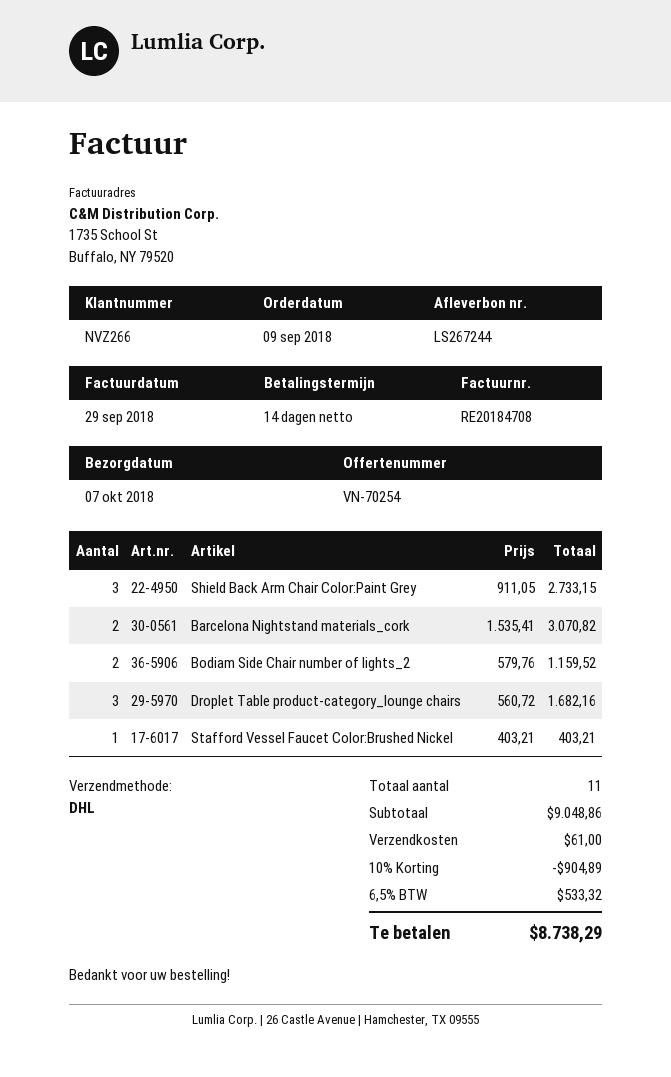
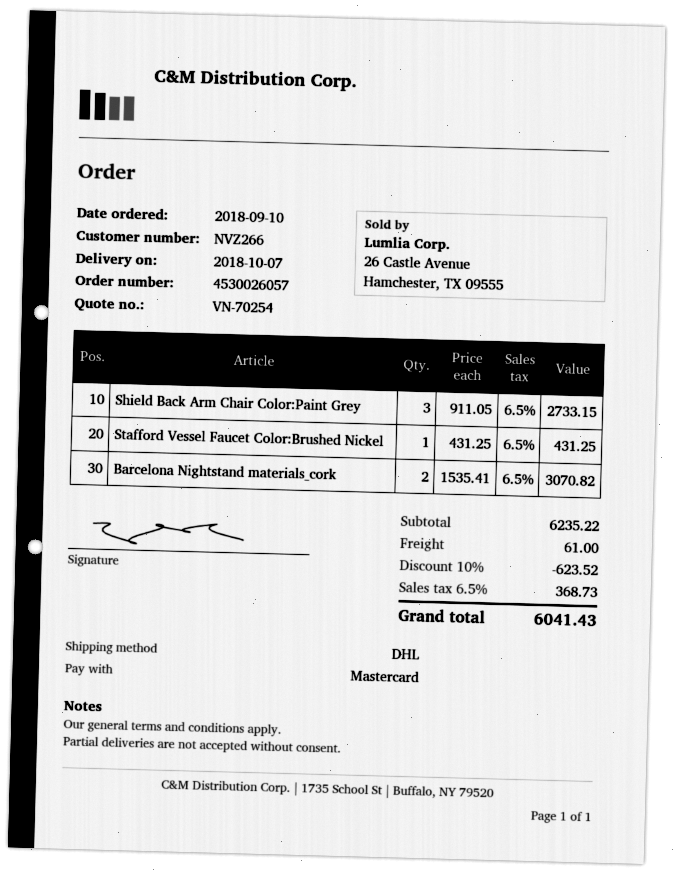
order date: 2018-09-09 -> 2018-09-10
Bodiam Side Chair number of lights_2: 2 x 579.76 = 1159.52 -> none
Droplet Table product-category_lounge chairs: 3 x 560.72 = 1682.16 -> none
Stafford Vessel Faucet Color:Brushed Nickel: 1 x 403.21 = 403.21 -> 1 x 431.25 = 431.25
subtotal: 9048.86 -> 6235.22
discount: 10% = 904.89 -> 10% = 623.52
tax: 6.5% = 533.32 -> 6.5% = 368.73
total: 8738.29 -> 6041.43

